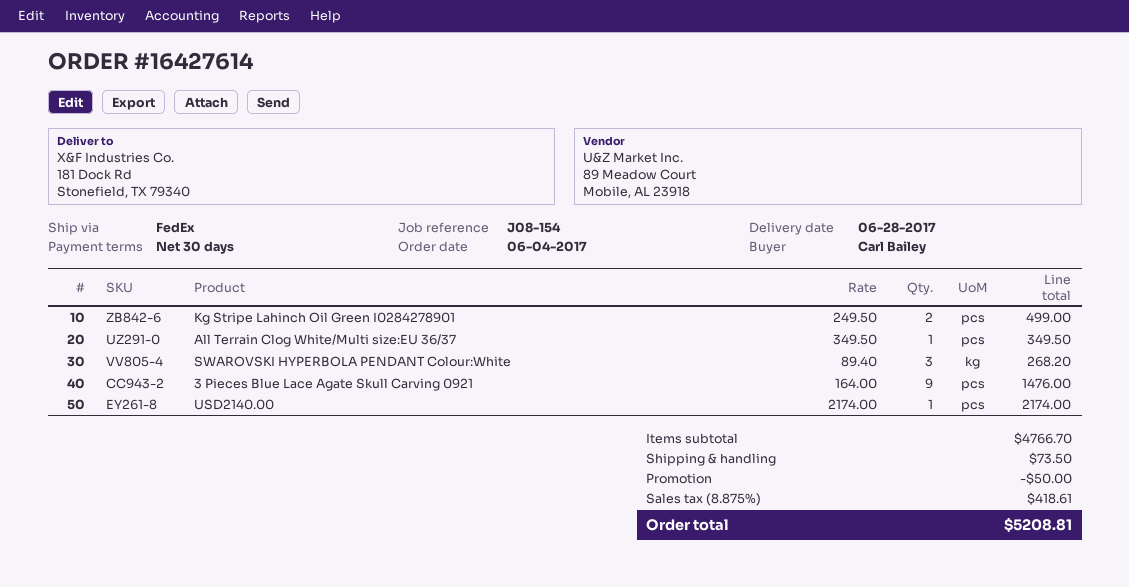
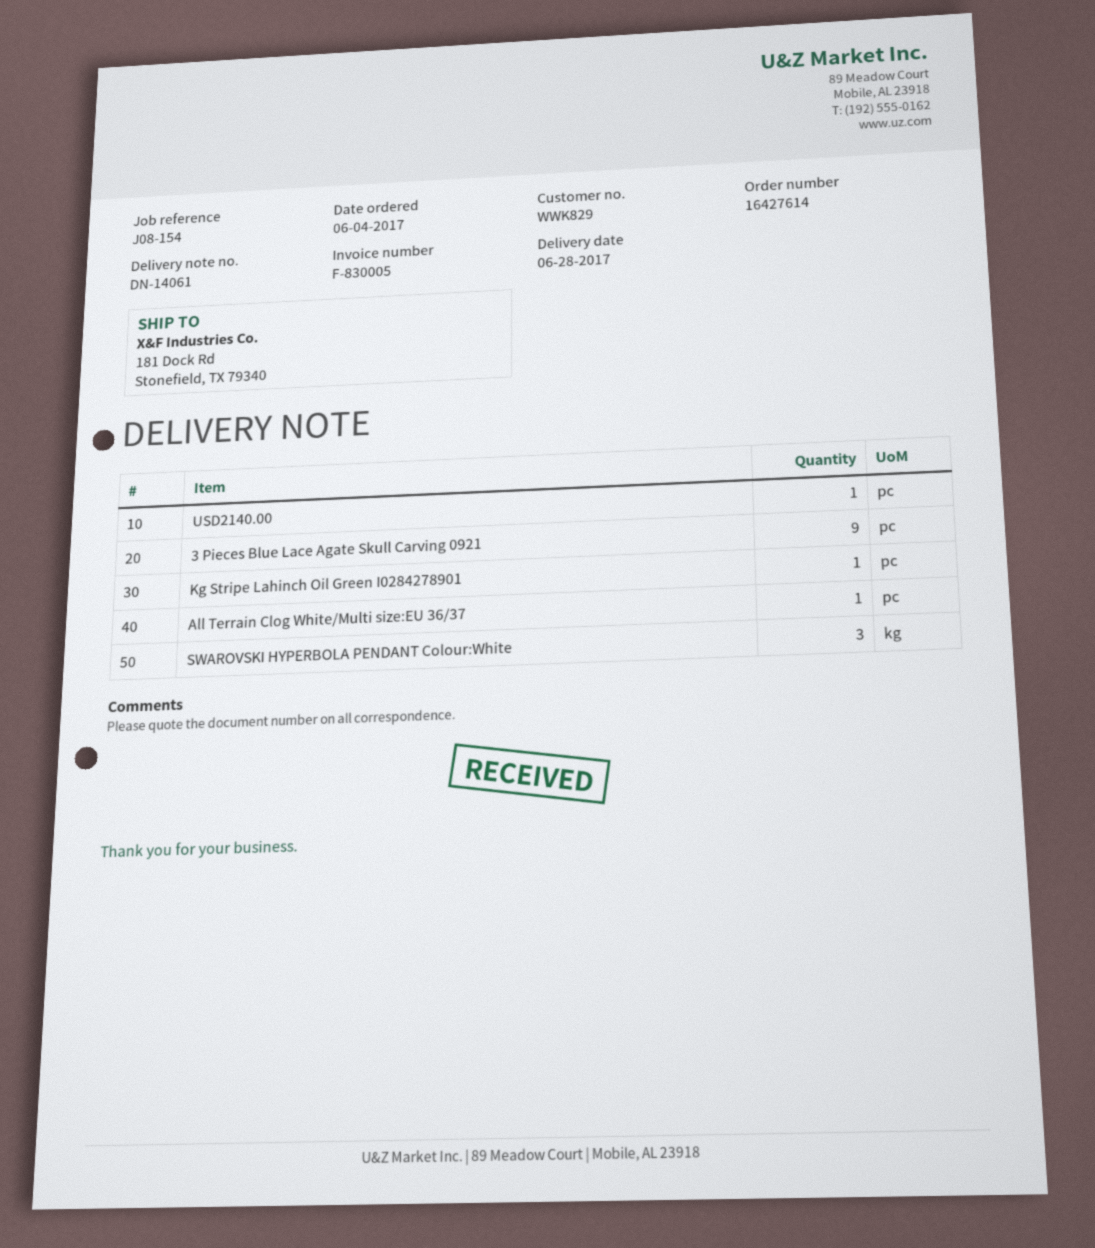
Kg Stripe Lahinch Oil Green I0284278901: 2 -> 1

